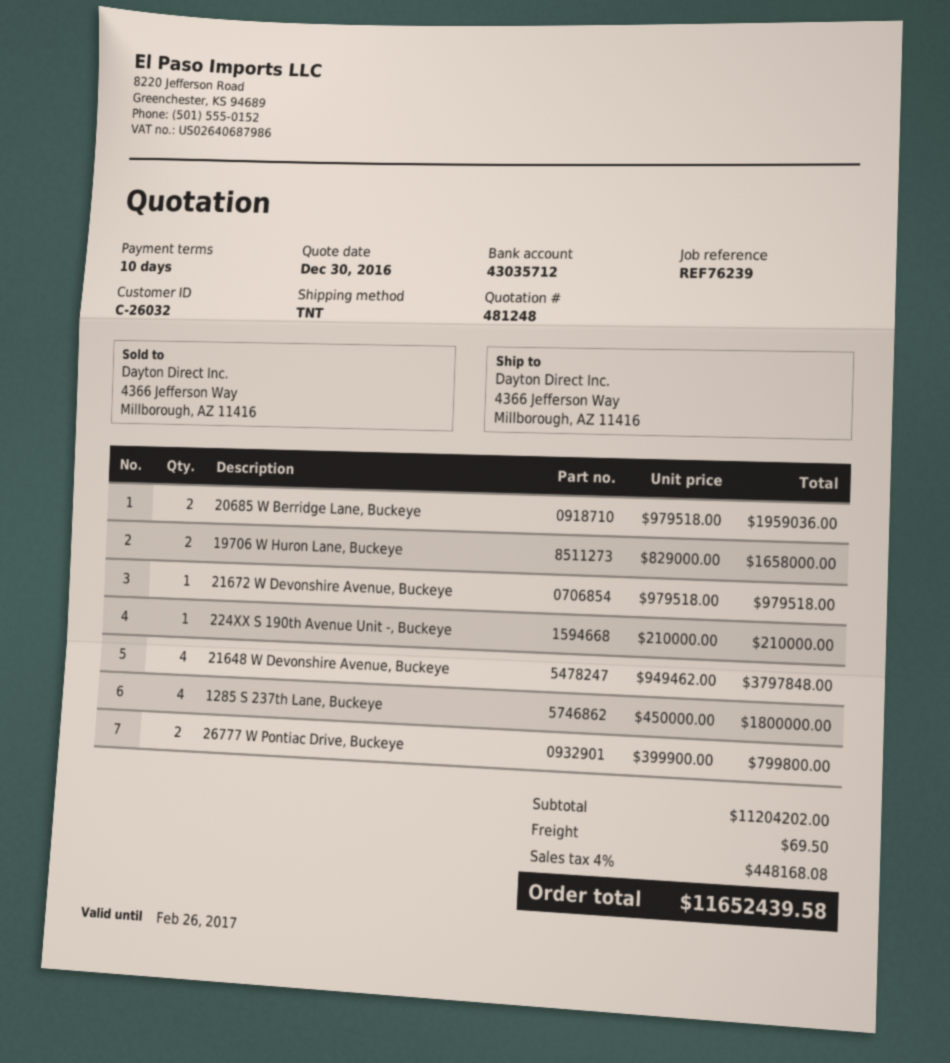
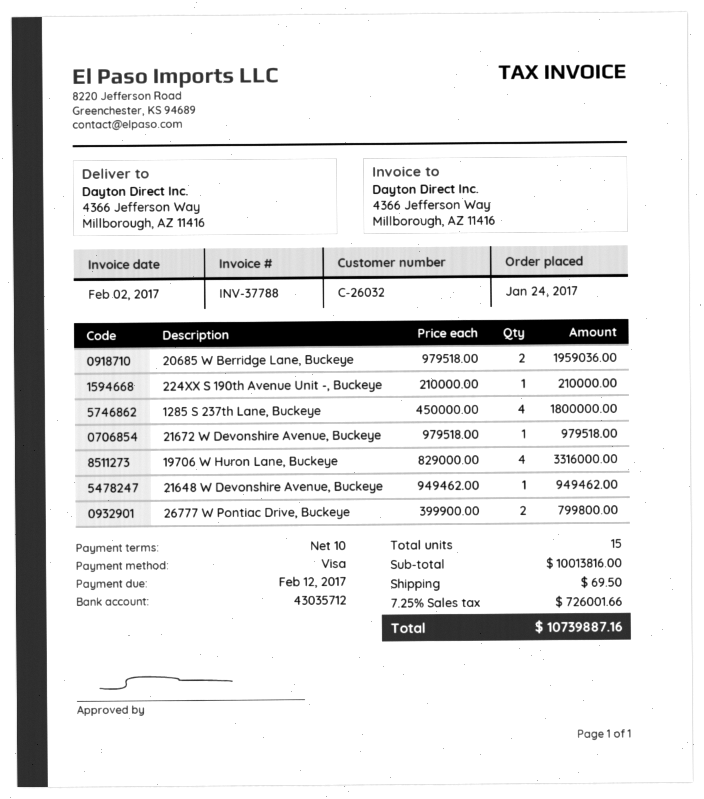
19706 W Huron Lane, Buckeye: 2 x 829000.00 = 1658000.00 -> 4 x 829000.00 = 3316000.00
21648 W Devonshire Avenue, Buckeye: 4 x 949462.00 = 3797848.00 -> 1 x 949462.00 = 949462.00
subtotal: 11204202.00 -> 10013816.00
tax: 4% = 448168.08 -> 7.25% = 726001.66
total: 11652439.58 -> 10739887.16

